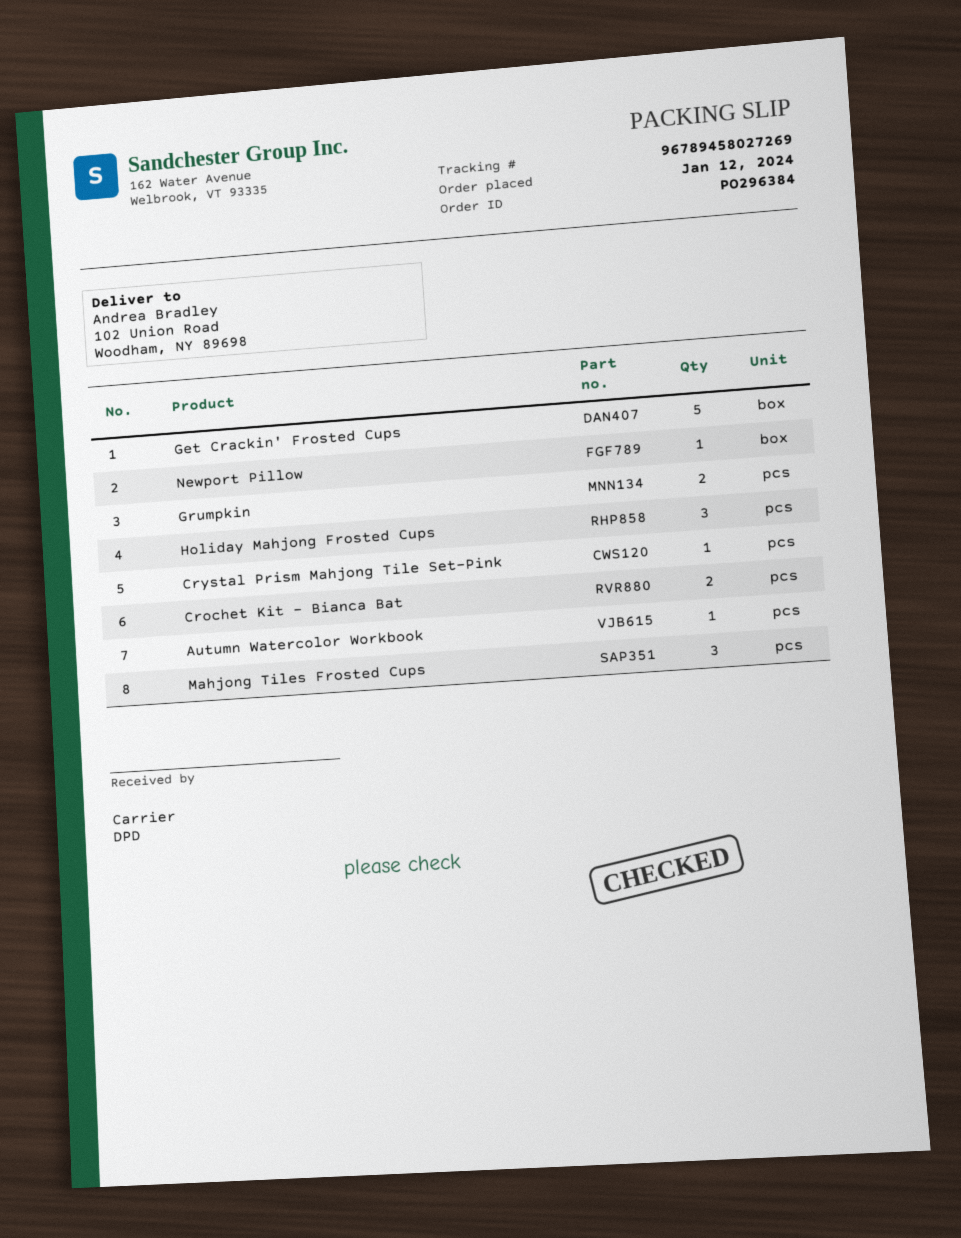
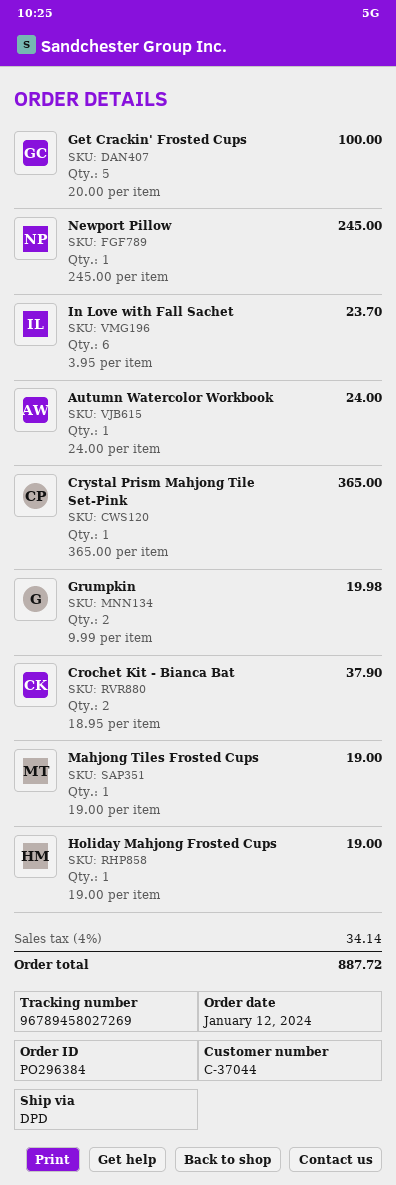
Holiday Mahjong Frosted Cups: 3 -> 1
Mahjong Tiles Frosted Cups: 3 -> 1
In Love with Fall Sachet: none -> 6

